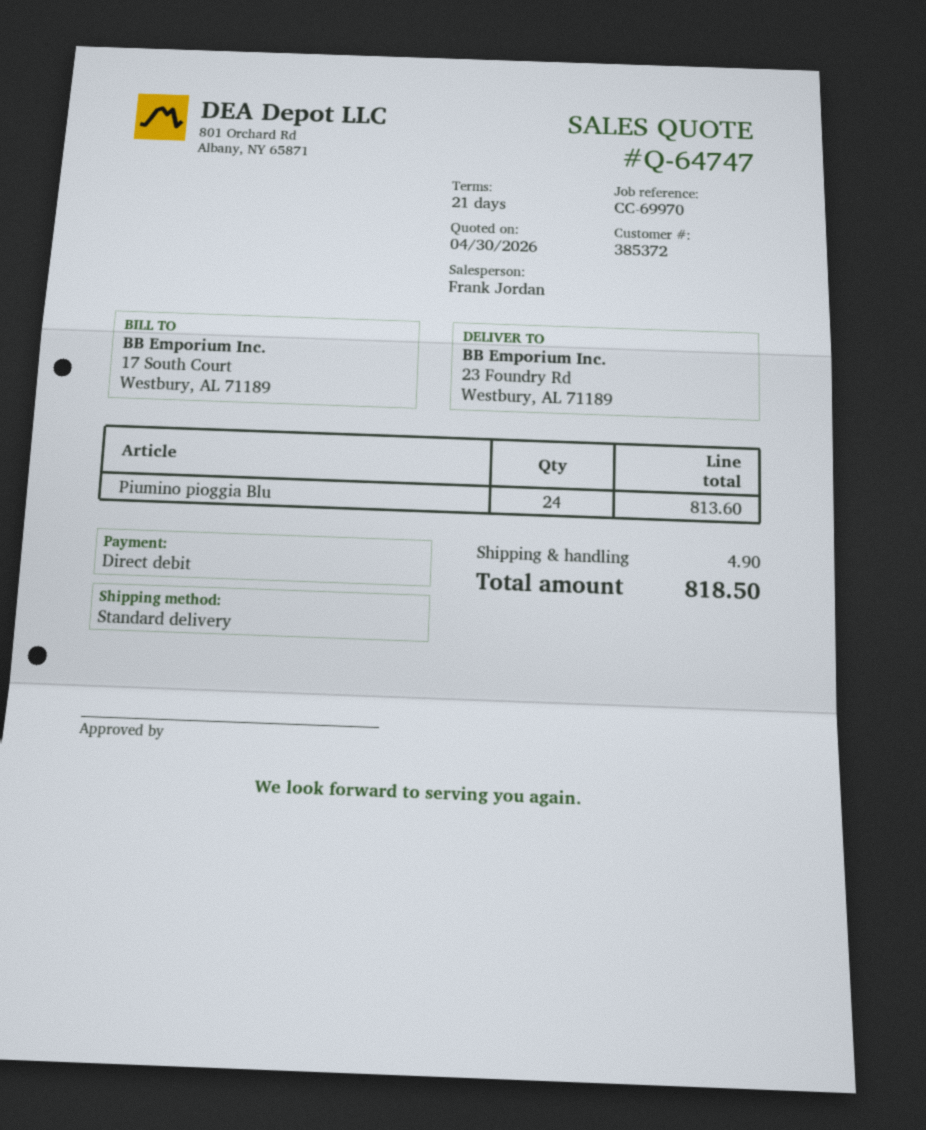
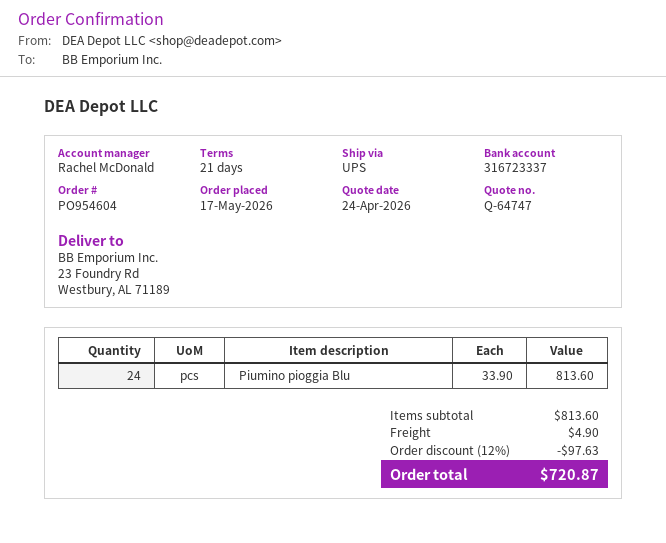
quote date: 2026-04-30 -> 2026-04-24
sales rep: Frank Jordan -> Rachel McDonald
shipping method: standard -> UPS
discount: none -> 12% = 97.63
total: 818.50 -> 720.87

